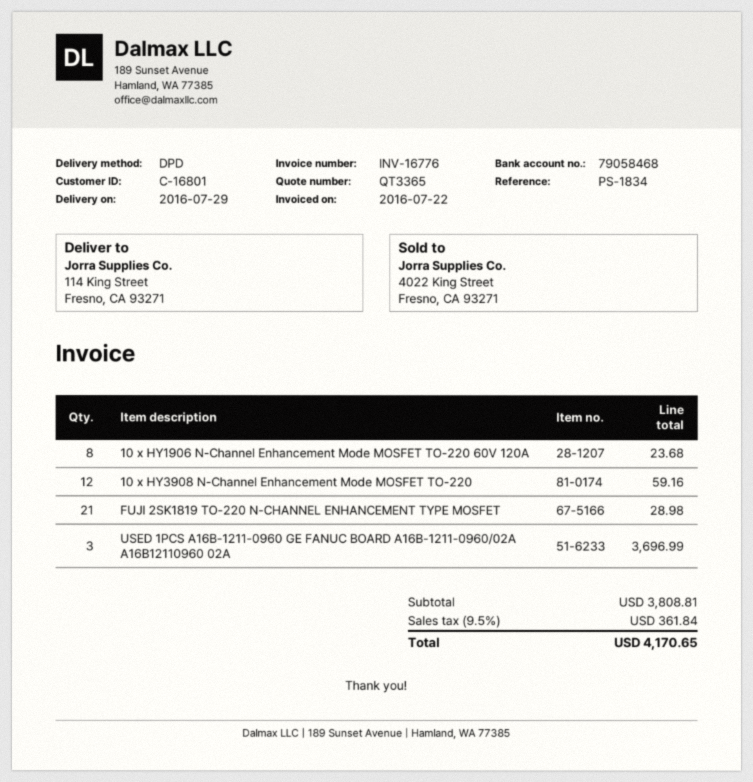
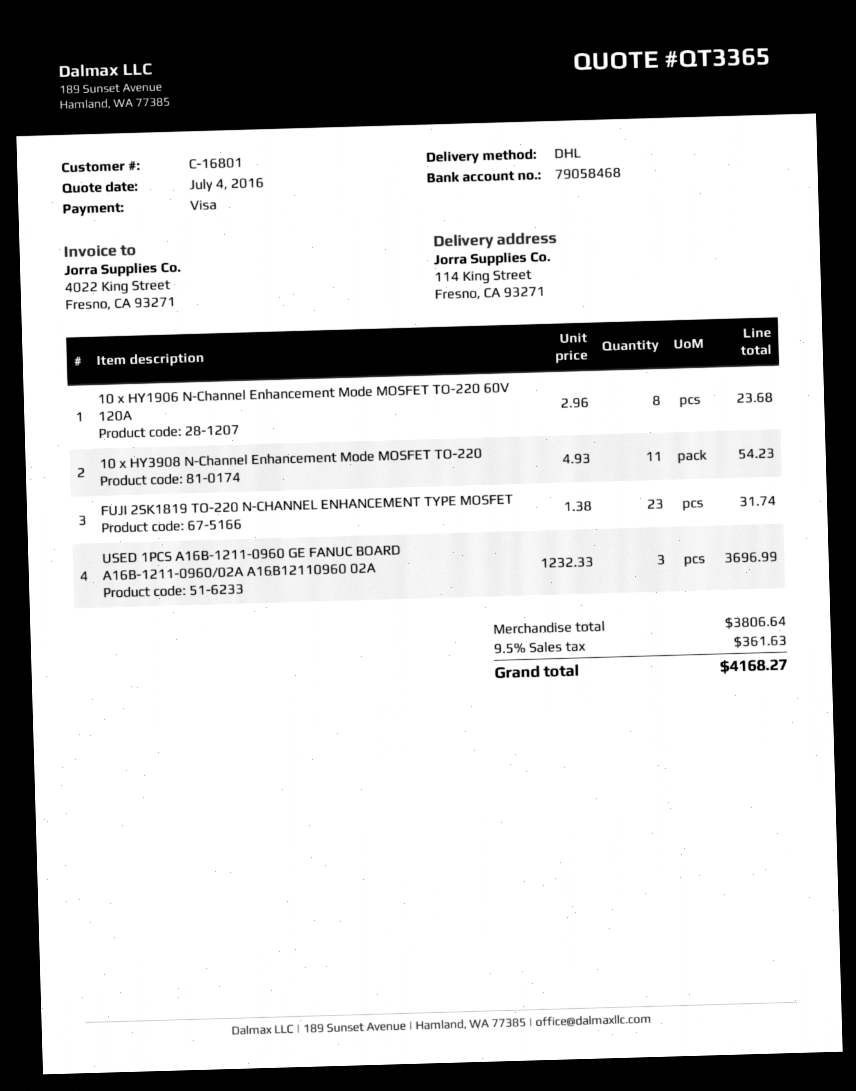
shipping method: DPD -> DHL
10 x HY3908 N-Channel Enhancement Mode MOSFET TO-220: 12 for 59.16 -> 11 for 54.23
FUJI 2SK1819 TO-220 N-CHANNEL ENHANCEMENT TYPE MOSFET: 21 for 28.98 -> 23 for 31.74
subtotal: 3808.81 -> 3806.64
tax: 9.5% = 361.84 -> 9.5% = 361.63
total: 4170.65 -> 4168.27

